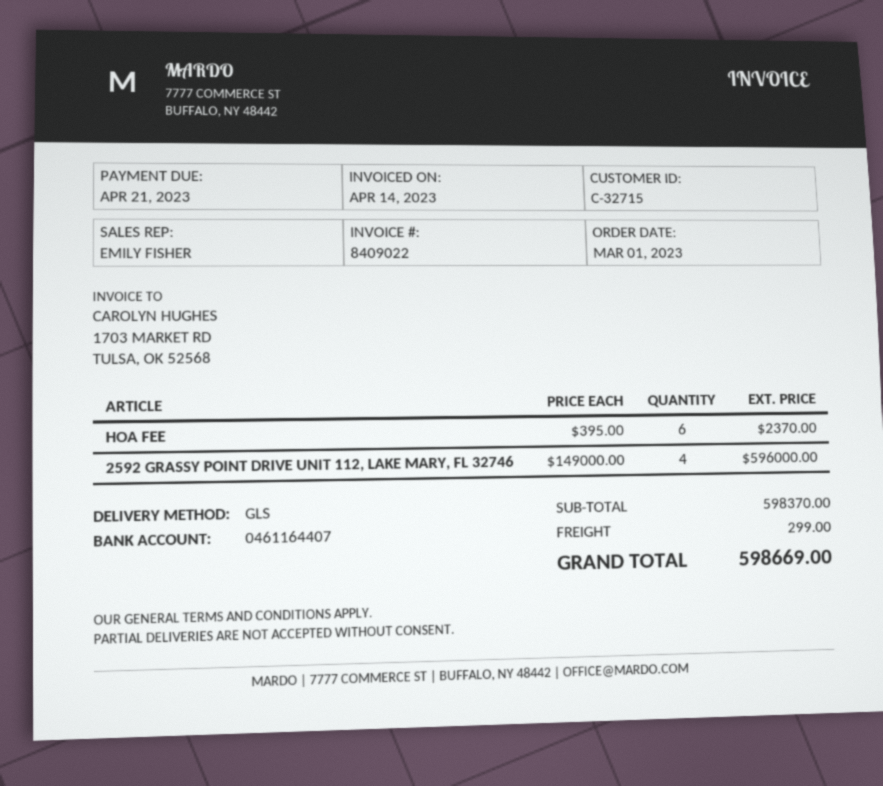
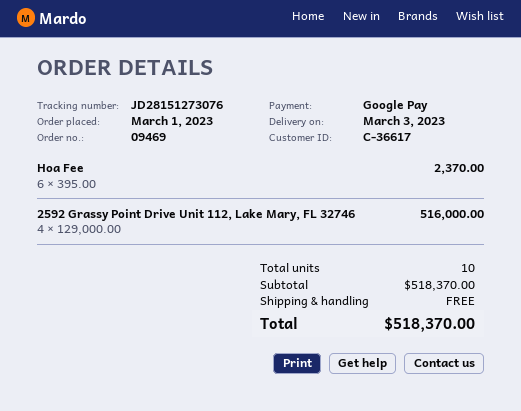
customer number: C-32715 -> C-36617
2592 GRASSY POINT DRIVE UNIT 112, LAKE MARY, FL 32746: 4 x 149000.00 = 596000.00 -> 4 x 129000.00 = 516000.00
subtotal: 598370.00 -> 518370.00
shipping: 299.00 -> 0.00
total: 598669.00 -> 518370.00

